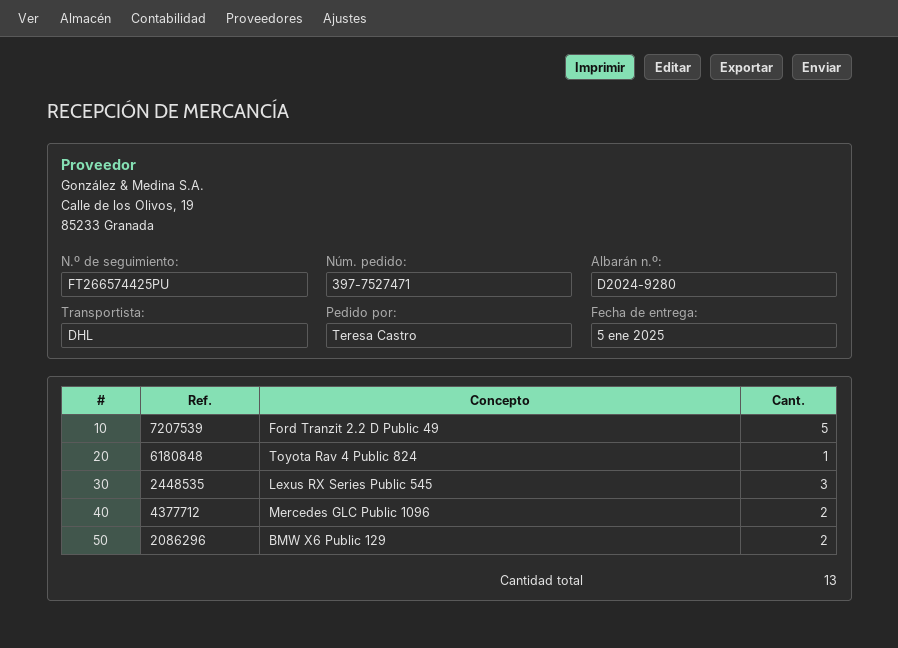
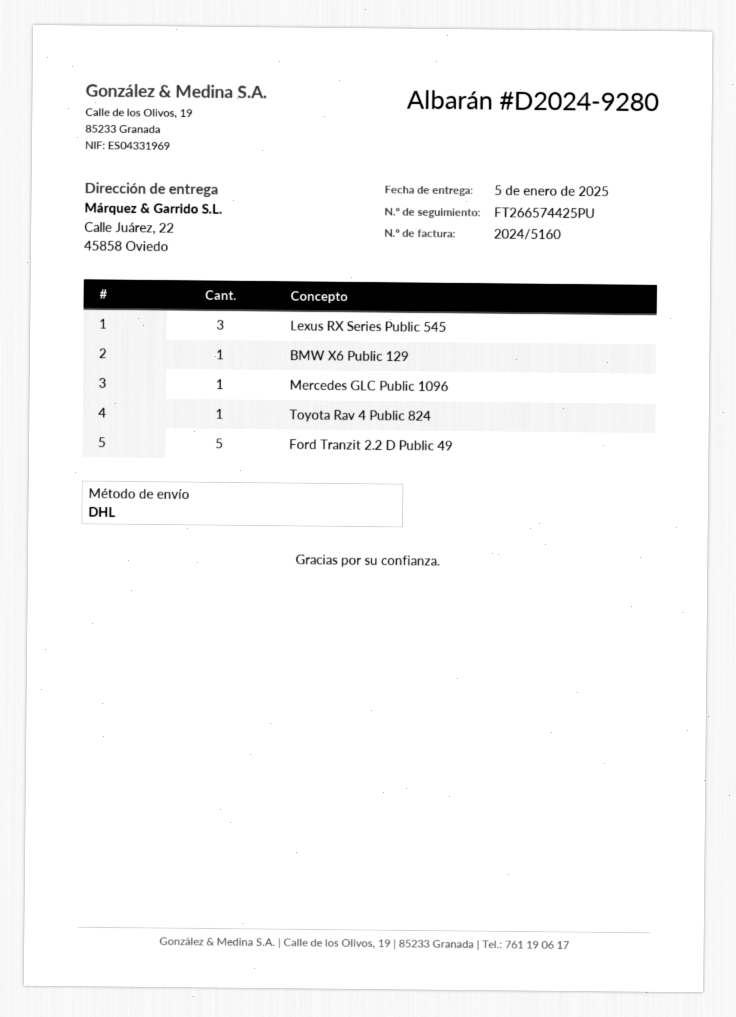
Mercedes GLC Public 1096: 2 -> 1
BMW X6 Public 129: 2 -> 1

